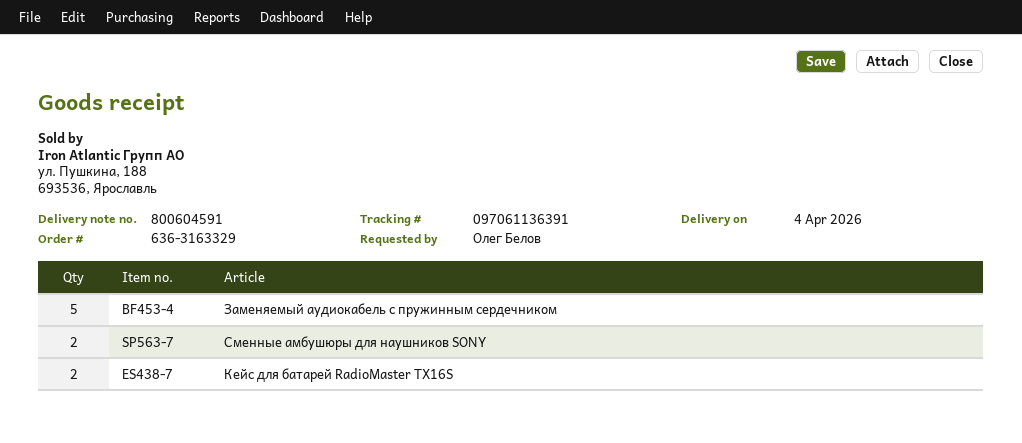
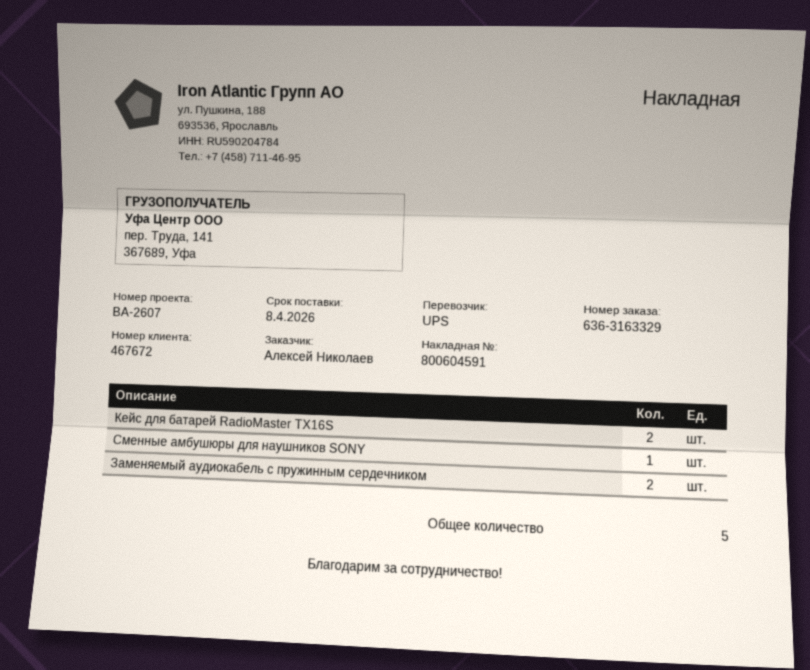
delivery date: 2026-04-04 -> 2026-04-08
ordered by: Олег Белов -> Алексей Николаев
Заменяемый аудиокабель с пружинным сердечником: 5 -> 2
Сменные амбушюры для наушников SONY: 2 -> 1

